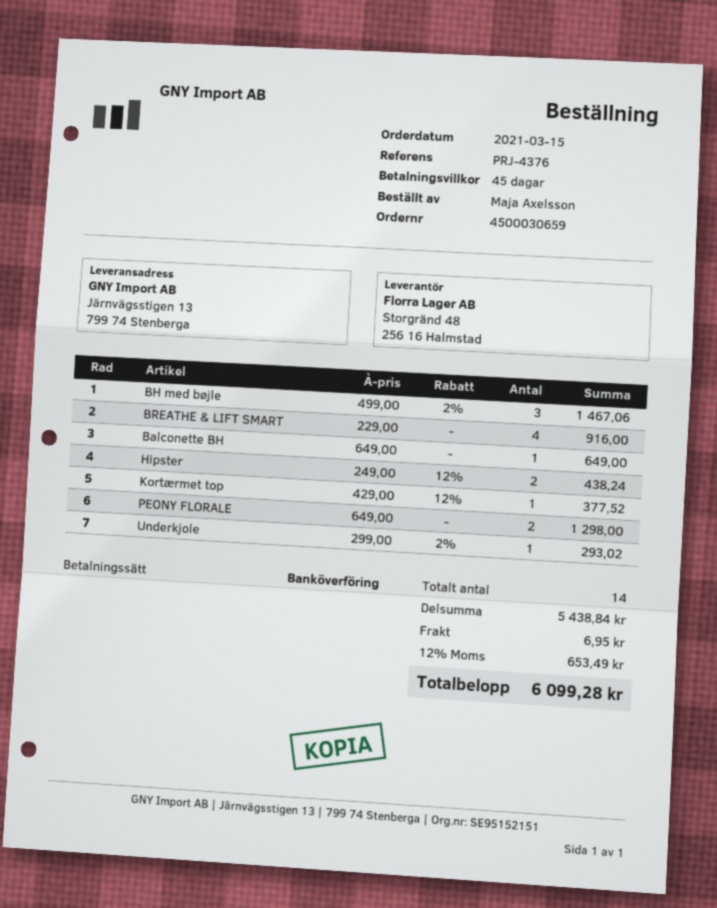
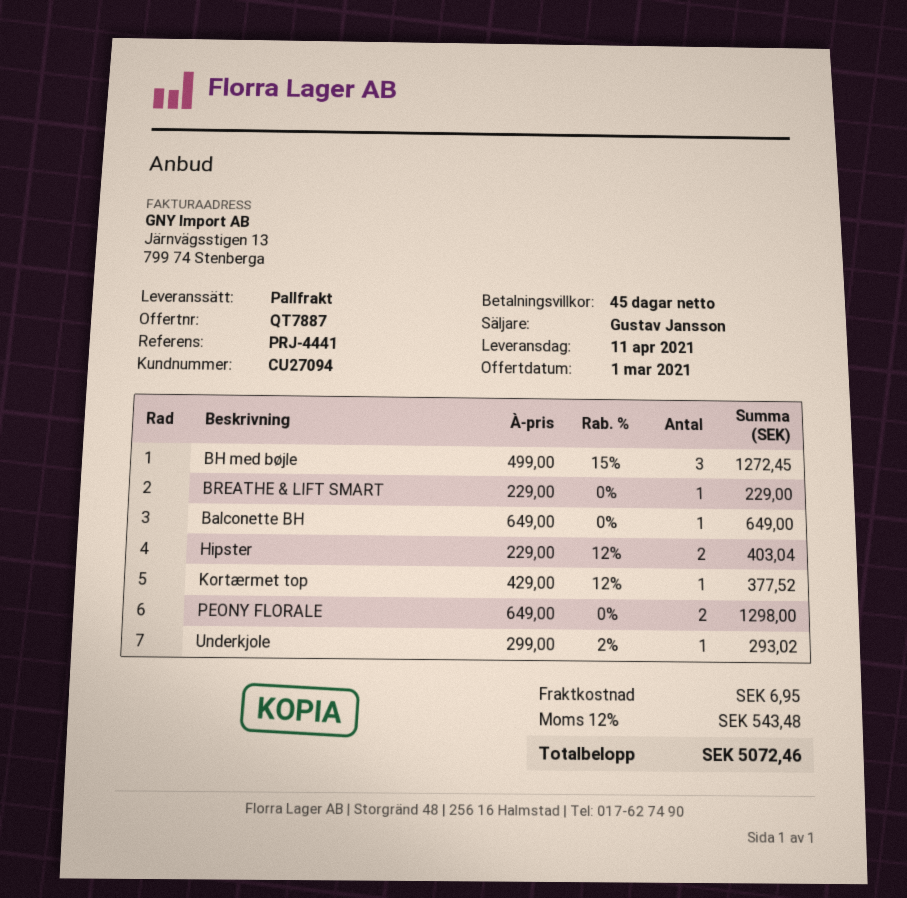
reference: PRJ-4376 -> PRJ-4441
BH med bøjle: 3 x 499.00 - 2% = 1467.06 -> 3 x 499.00 - 15% = 1272.45
BREATHE & LIFT SMART: 4 x 229.00 = 916.00 -> 1 x 229.00 = 229.00
Hipster: 2 x 249.00 - 12% = 438.24 -> 2 x 229.00 - 12% = 403.04
tax: 12% = 653.49 -> 12% = 543.48
total: 6099.28 -> 5072.46

